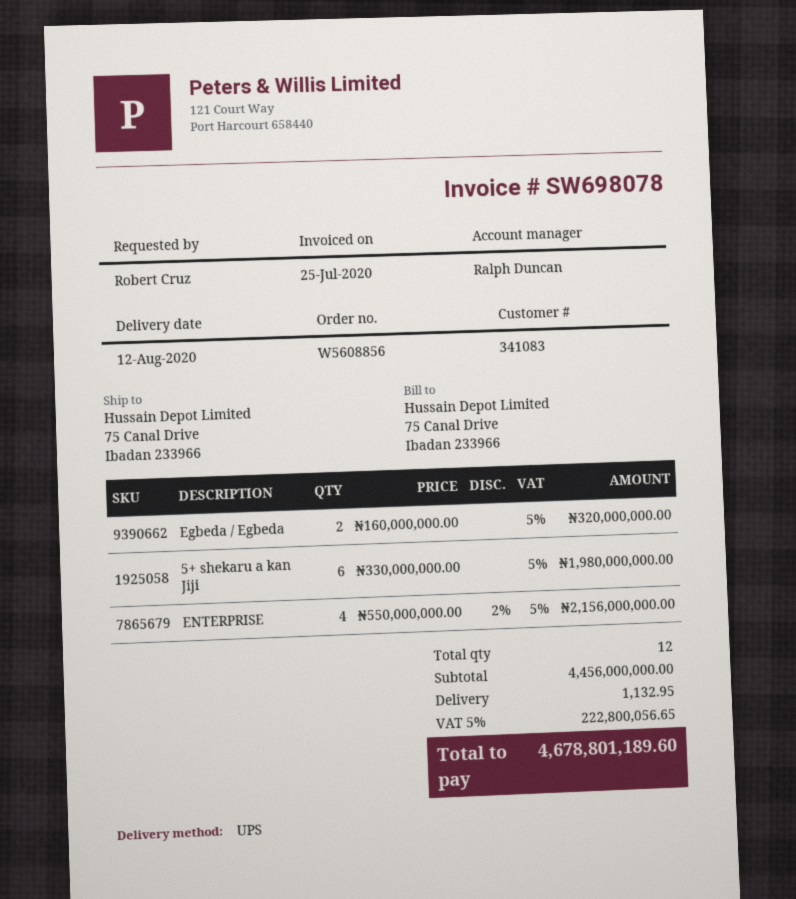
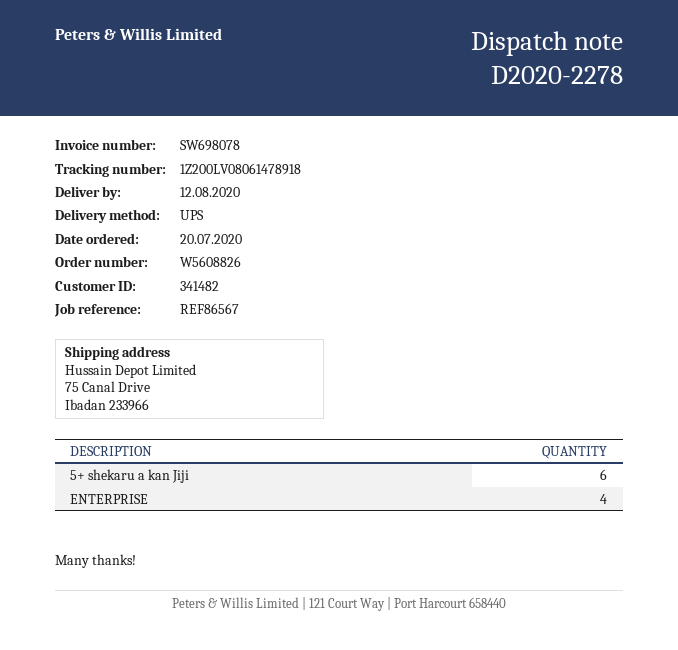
order number: W5608856 -> W5608826
customer number: 341083 -> 341482
Egbeda / Egbeda: 2 -> none

